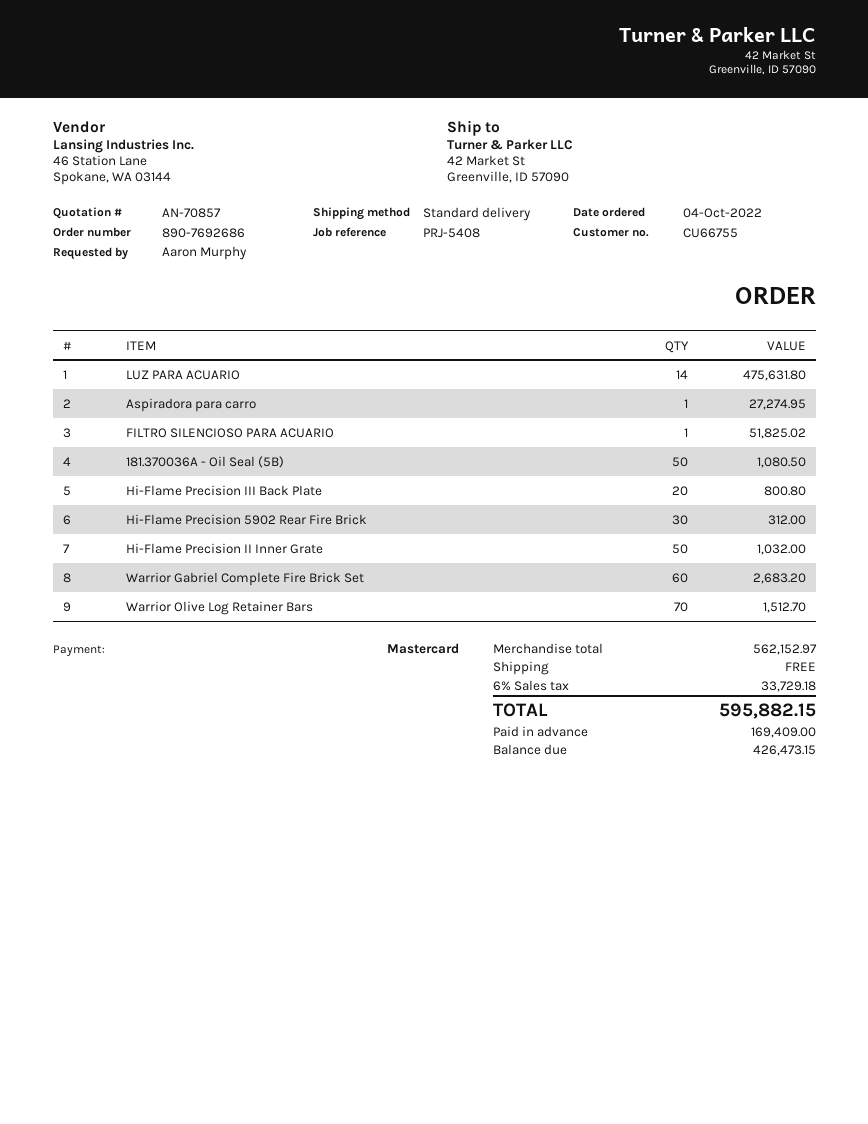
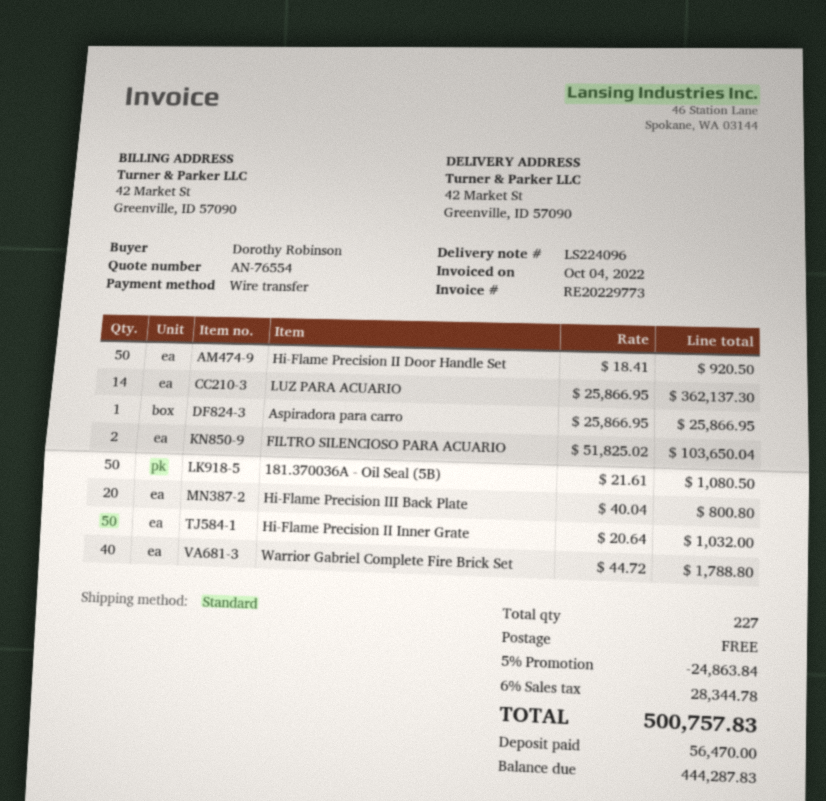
quote number: AN-70857 -> AN-76554
ordered by: Aaron Murphy -> Dorothy Robinson
payment method: Mastercard -> bank transfer
LUZ PARA ACUARIO: 14 for 475631.80 -> 14 for 362137.30
Aspiradora para carro: 1 for 27274.95 -> 1 for 25866.95
FILTRO SILENCIOSO PARA ACUARIO: 1 for 51825.02 -> 2 for 103650.04
Hi-Flame Precision 5902 Rear Fire Brick: 30 for 312.00 -> none
Warrior Gabriel Complete Fire Brick Set: 60 for 2683.20 -> 40 for 1788.80
Warrior Olive Log Retainer Bars: 70 for 1512.70 -> none
Hi-Flame Precision II Door Handle Set: none -> 50 for 920.50
discount: none -> 5% = 24863.84
tax: 6% = 33729.18 -> 6% = 28344.78
total: 595882.15 -> 500757.83
deposit: 169409.00 -> 56470.00
balance: 426473.15 -> 444287.83

